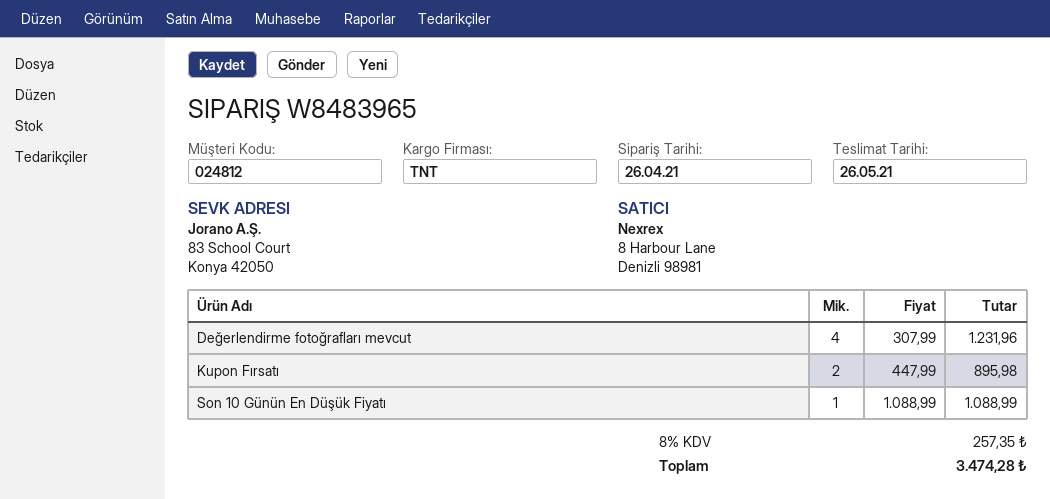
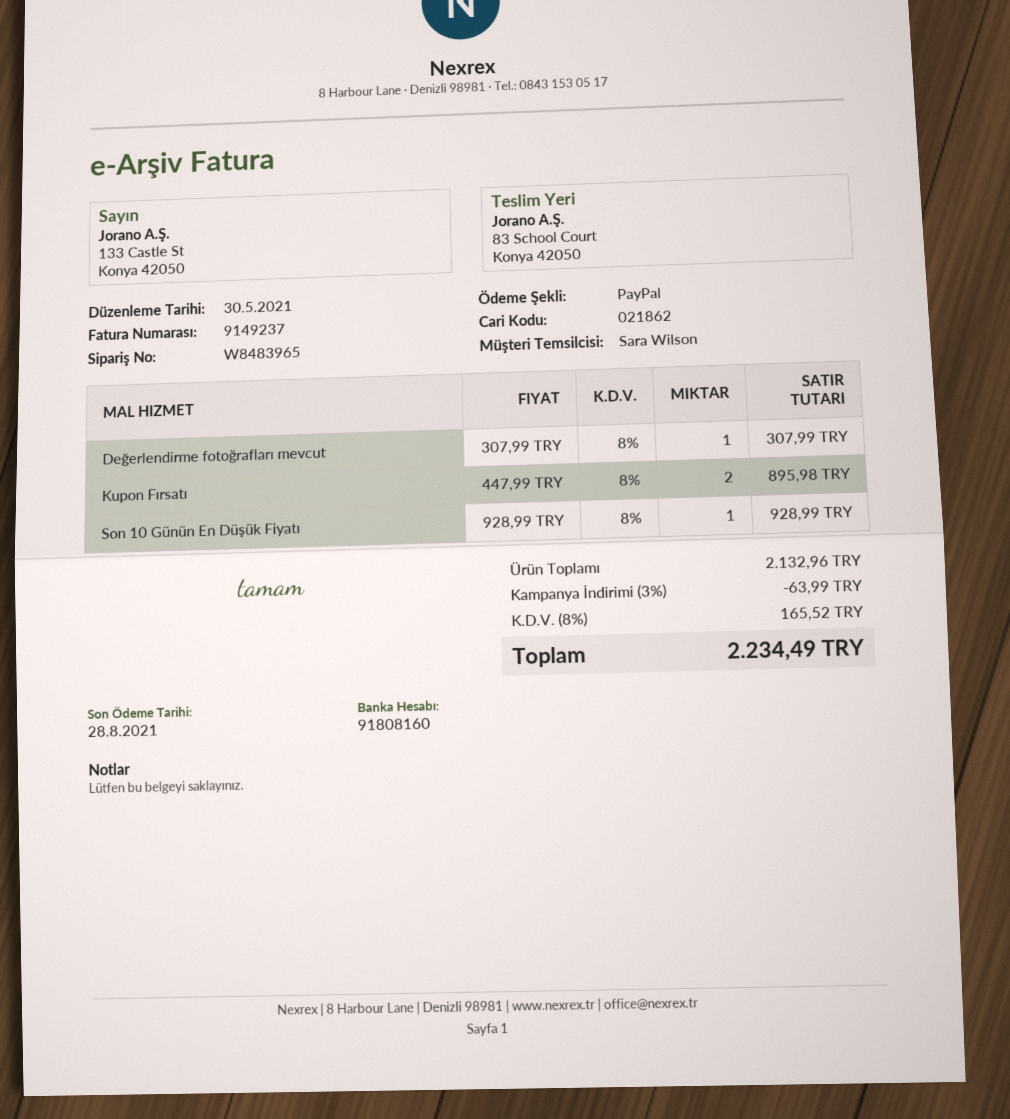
customer number: 024812 -> 021862
Değerlendirme fotoğrafları mevcut: 4 x 307.99 = 1231.96 -> 1 x 307.99 = 307.99
Son 10 Günün En Düşük Fiyatı: 1 x 1088.99 = 1088.99 -> 1 x 928.99 = 928.99
discount: none -> 3% = 63.99
tax: 8% = 257.35 -> 8% = 165.52
total: 3474.28 -> 2234.49

